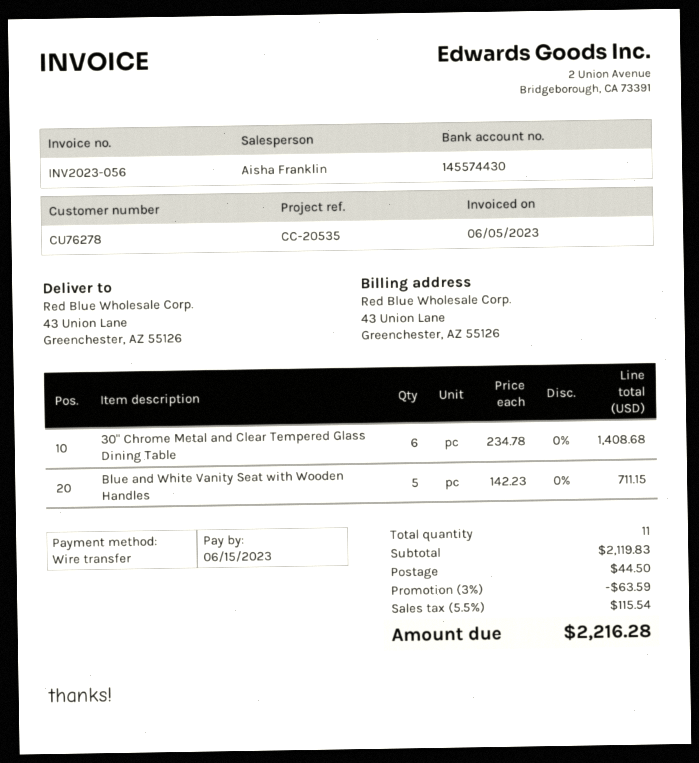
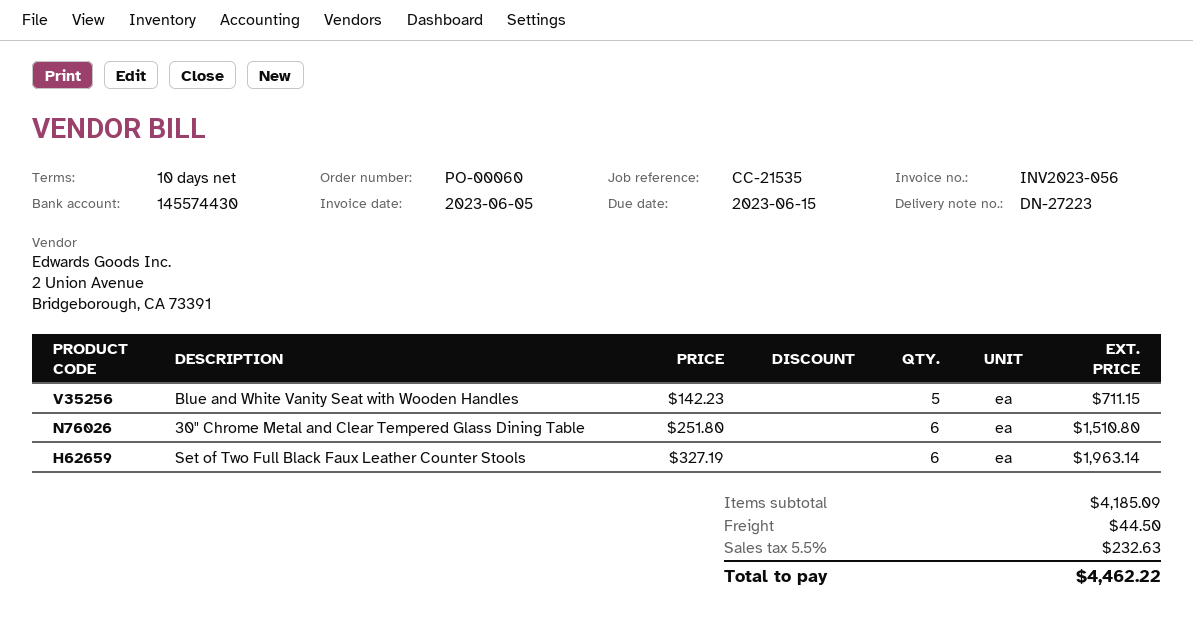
reference: CC-20535 -> CC-21535
30" Chrome Metal and Clear Tempered Glass Dining Table: 6 x 234.78 = 1408.68 -> 6 x 251.80 = 1510.80
Set of Two Full Black Faux Leather Counter Stools: none -> 6 x 327.19 = 1963.14
subtotal: 2119.83 -> 4185.09
discount: 3% = 63.59 -> none
tax: 5.5% = 115.54 -> 5.5% = 232.63
total: 2216.28 -> 4462.22

